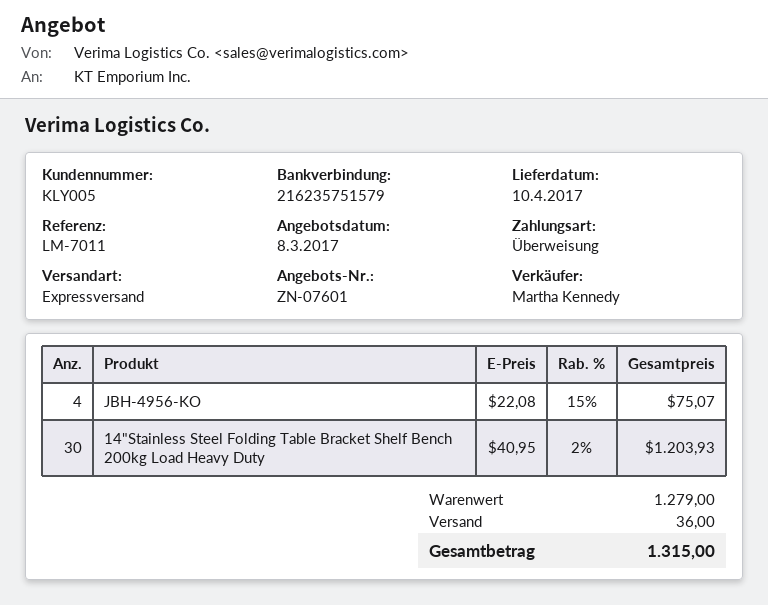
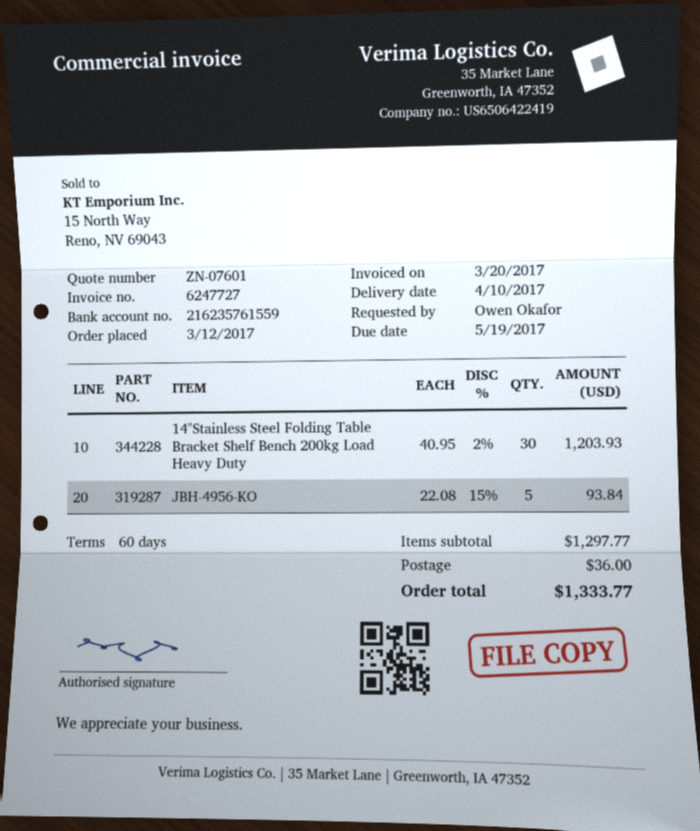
bank account: 216235751579 -> 216235761559
JBH-4956-KO: 4 x 22.08 - 15% = 75.07 -> 5 x 22.08 - 15% = 93.84
subtotal: 1279.00 -> 1297.77
total: 1315.00 -> 1333.77

